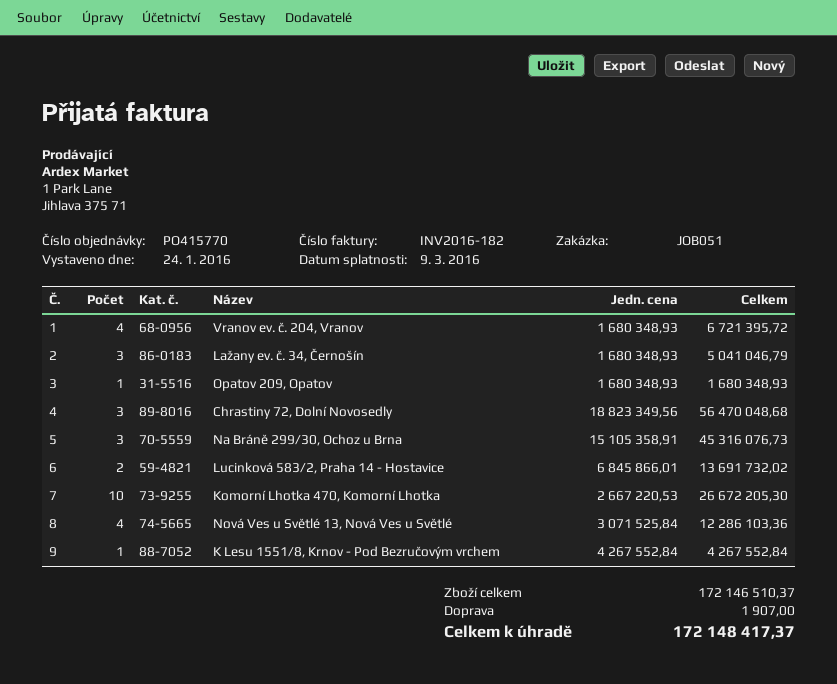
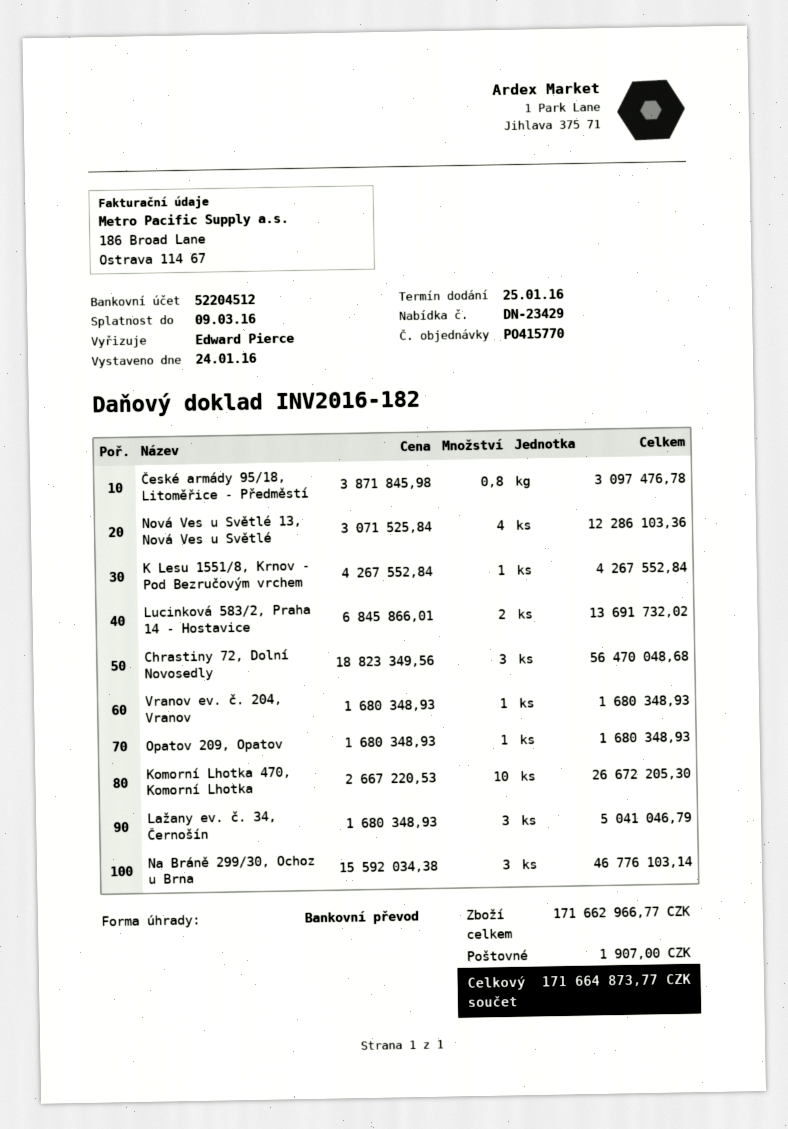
Vranov ev. č. 204, Vranov: 4 x 1680348.93 = 6721395.72 -> 1 x 1680348.93 = 1680348.93
Na Bráně 299/30, Ochoz u Brna: 3 x 15105358.91 = 45316076.73 -> 3 x 15592034.38 = 46776103.14
České armády 95/18, Litoměřice - Předměstí: none -> 0.8 x 3871845.98 = 3097476.78
subtotal: 172146510.37 -> 171662966.77
total: 172148417.37 -> 171664873.77

